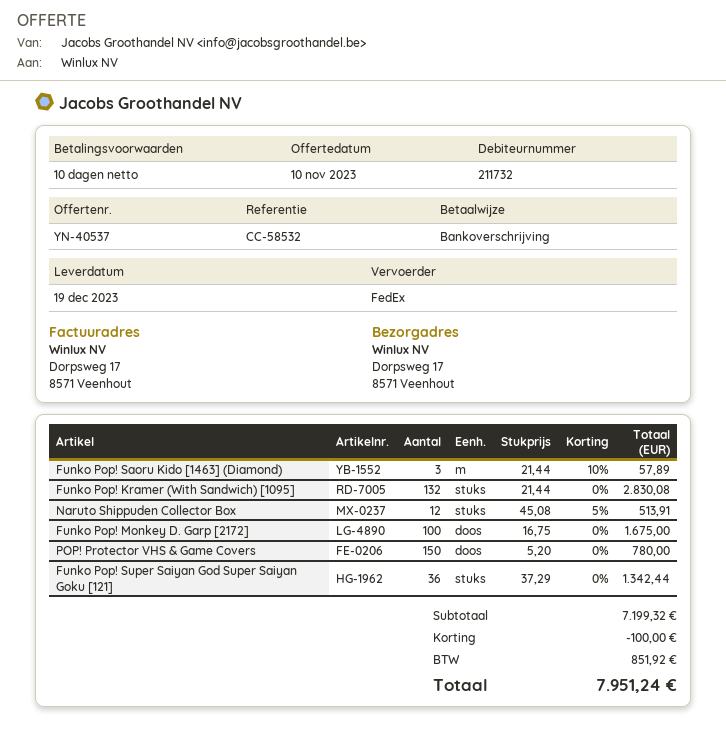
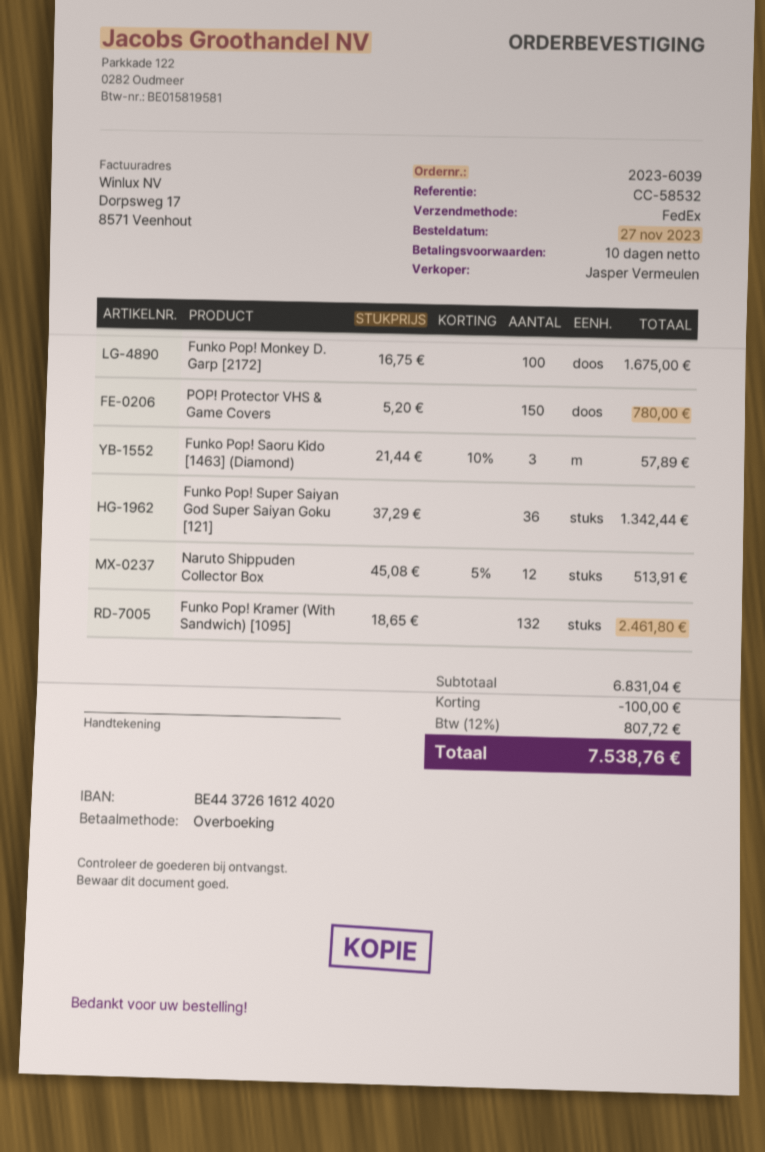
Funko Pop! Kramer (With Sandwich) [1095]: 132 x 21.44 = 2830.08 -> 132 x 18.65 = 2461.80
subtotal: 7199.32 -> 6831.04
tax: 851.92 -> 807.72
total: 7951.24 -> 7538.76

